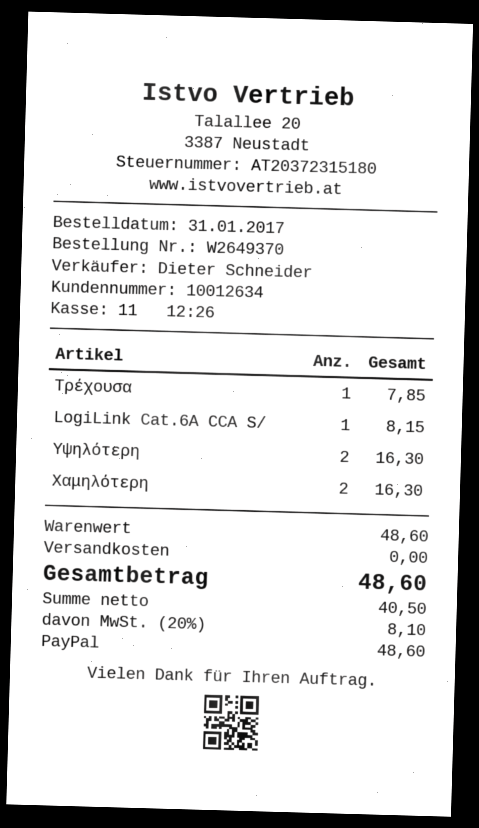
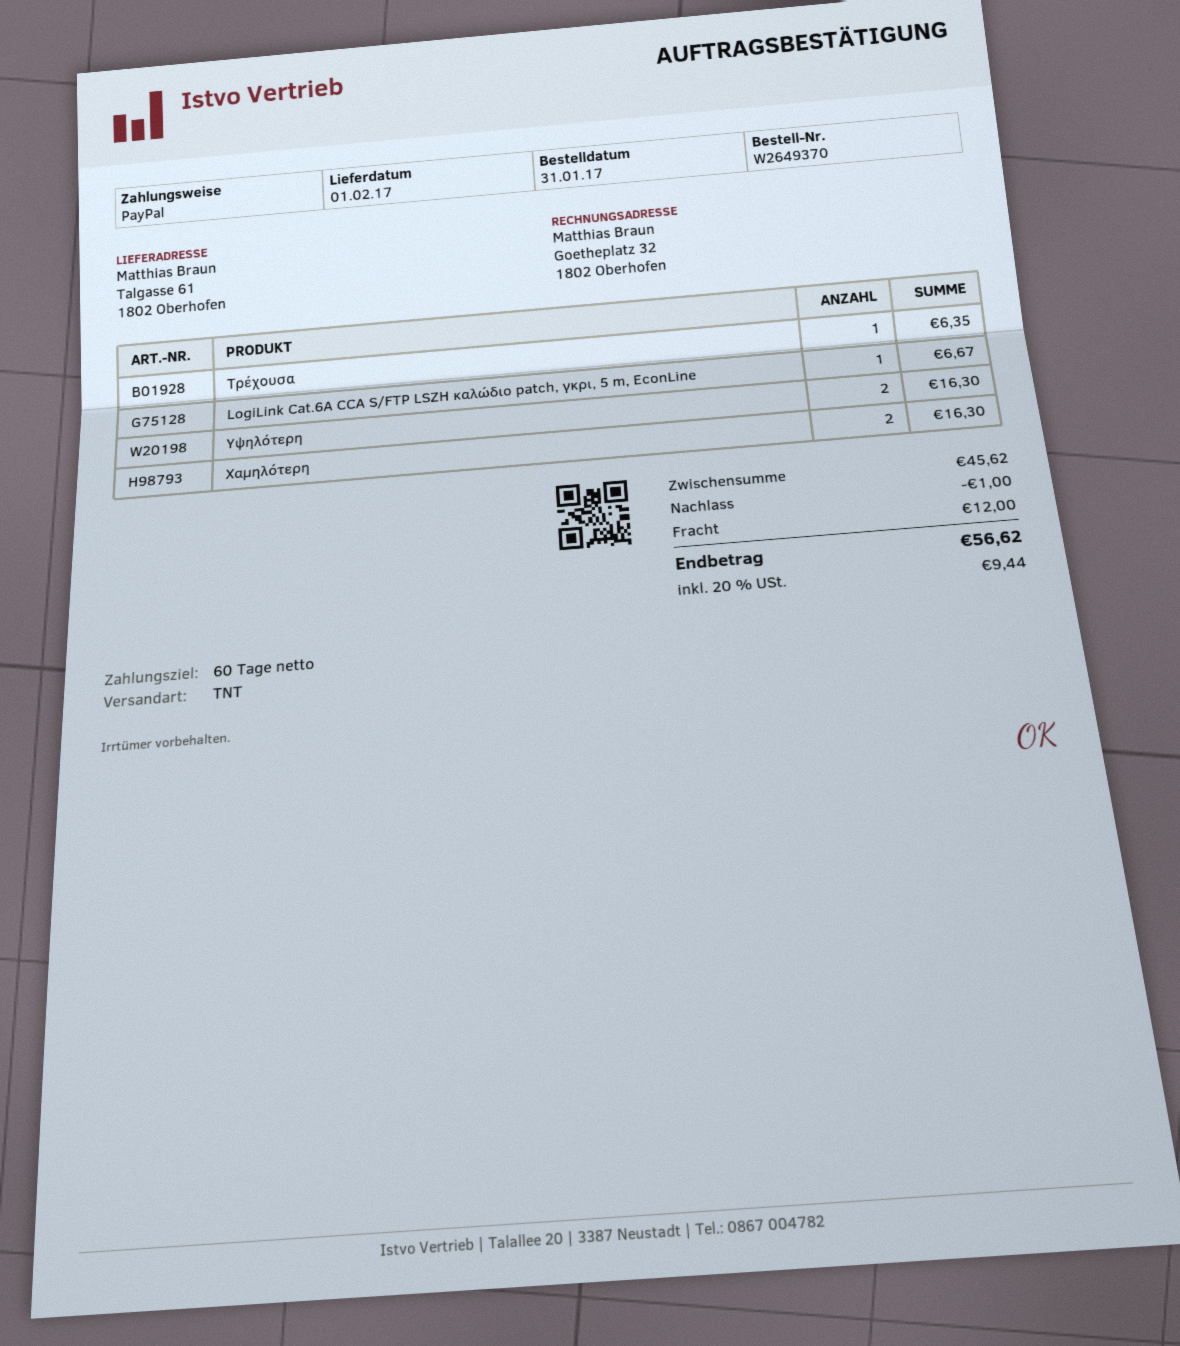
Τρέχουσα: 1 for 7.85 -> 1 for 6.35
LogiLink Cat.6A CCA S/: 1 for 8.15 -> 1 for 6.67
subtotal: 48.60 -> 45.62
discount: none -> 1.00
shipping: 0.00 -> 12.00
tax: 20% = 8.10 -> 20% = 9.44
total: 48.60 -> 56.62

